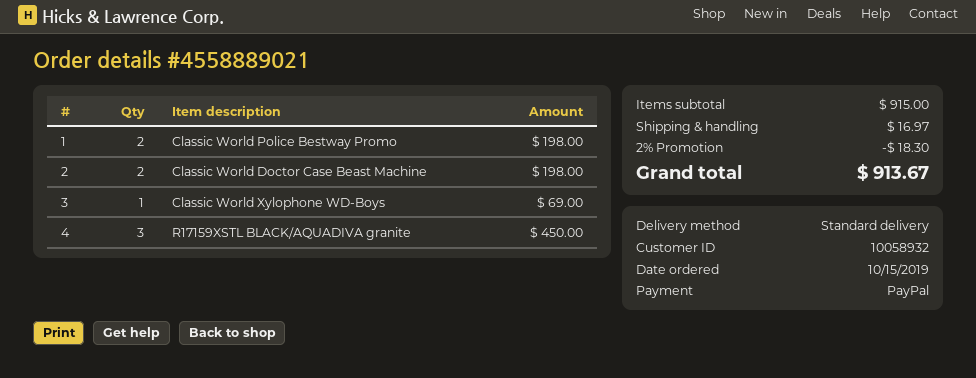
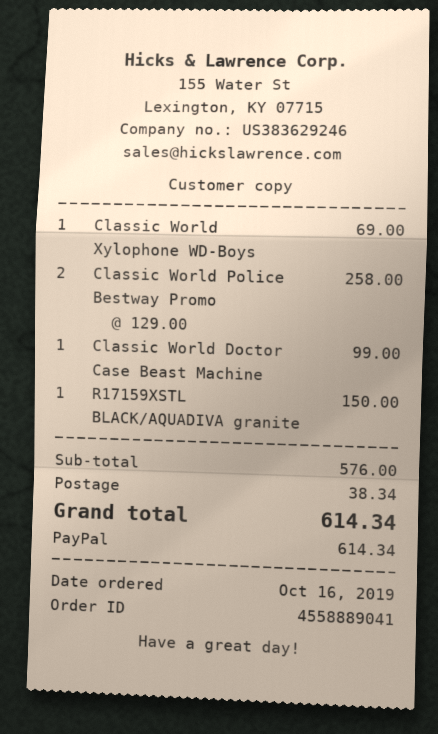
order number: 4558889021 -> 4558889041
order date: 2019-10-15 -> 2019-10-16
Classic World Police Bestway Promo: 2 for 198.00 -> 2 for 258.00
Classic World Doctor Case Beast Machine: 2 for 198.00 -> 1 for 99.00
R17159XSTL BLACK/AQUADIVA granite: 3 for 450.00 -> 1 for 150.00
subtotal: 915.00 -> 576.00
discount: 2% = 18.30 -> none
shipping: 16.97 -> 38.34
total: 913.67 -> 614.34

